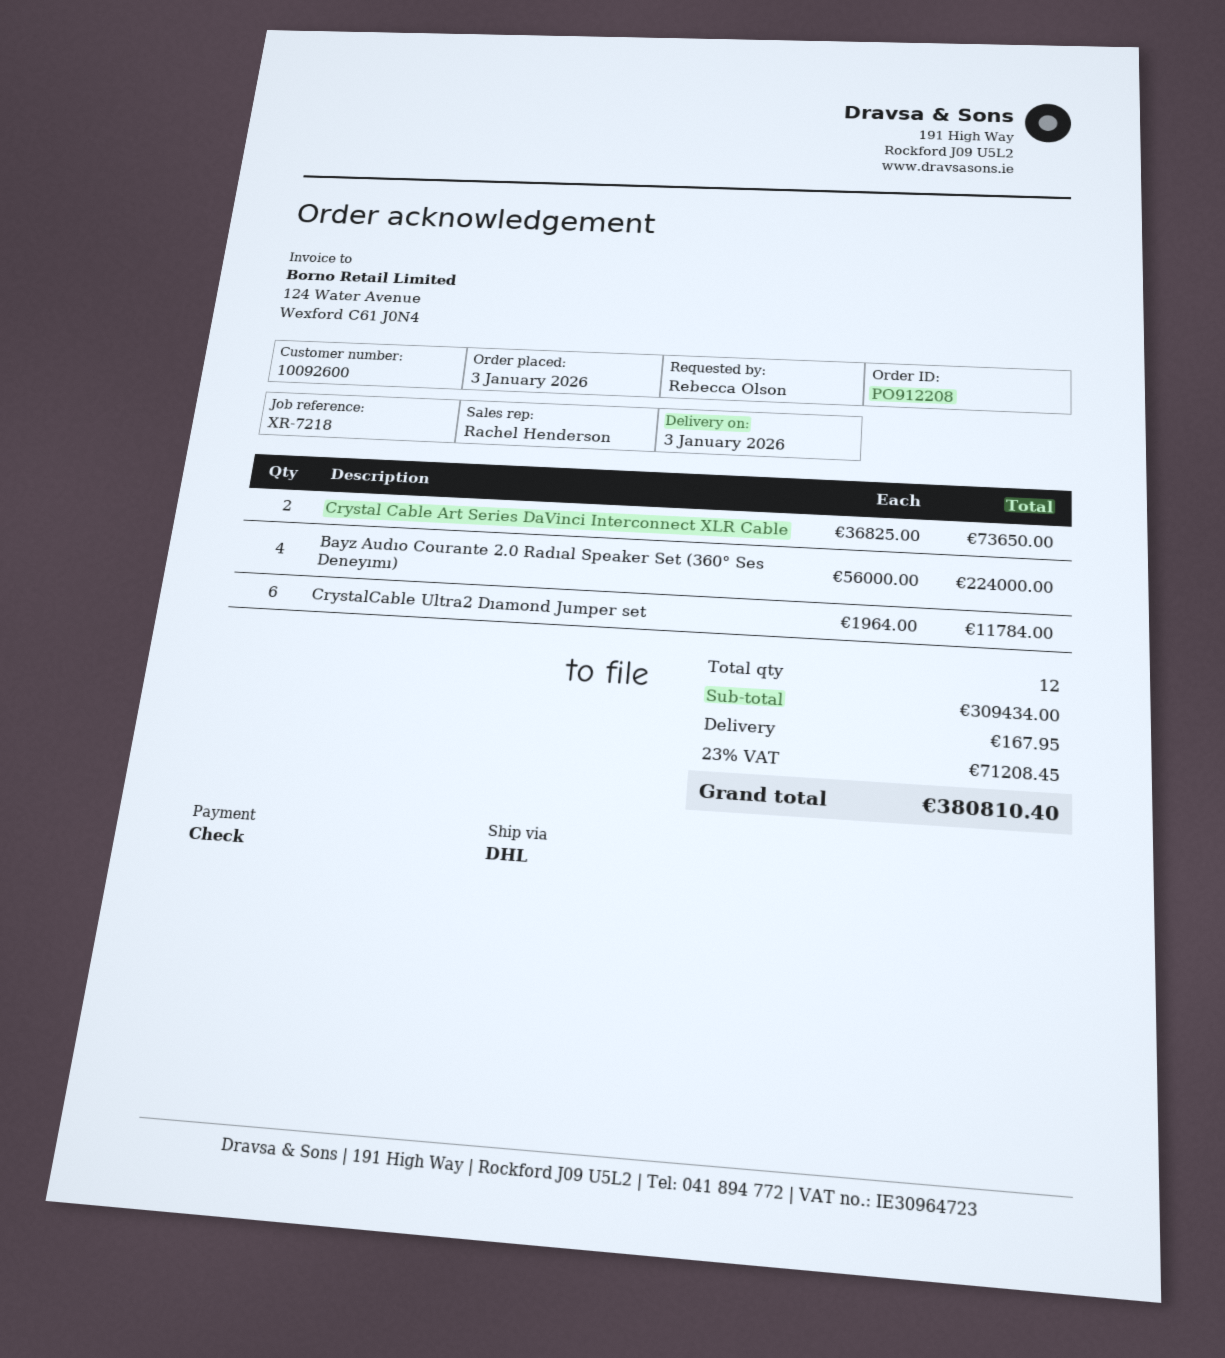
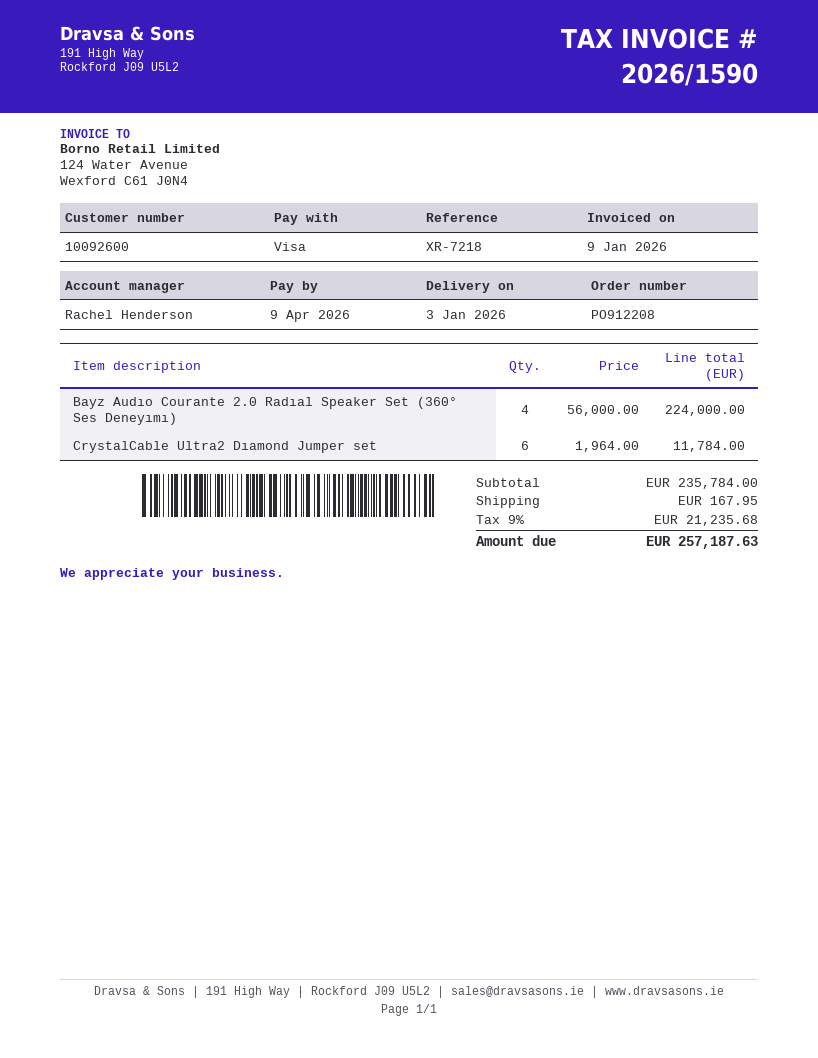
payment method: cheque -> Visa
Crystal Cable Art Series DaVinci Interconnect XLR Cable: 2 x 36825.00 = 73650.00 -> none
subtotal: 309434.00 -> 235784.00
tax: 23% = 71208.45 -> 9% = 21235.68
total: 380810.40 -> 257187.63

